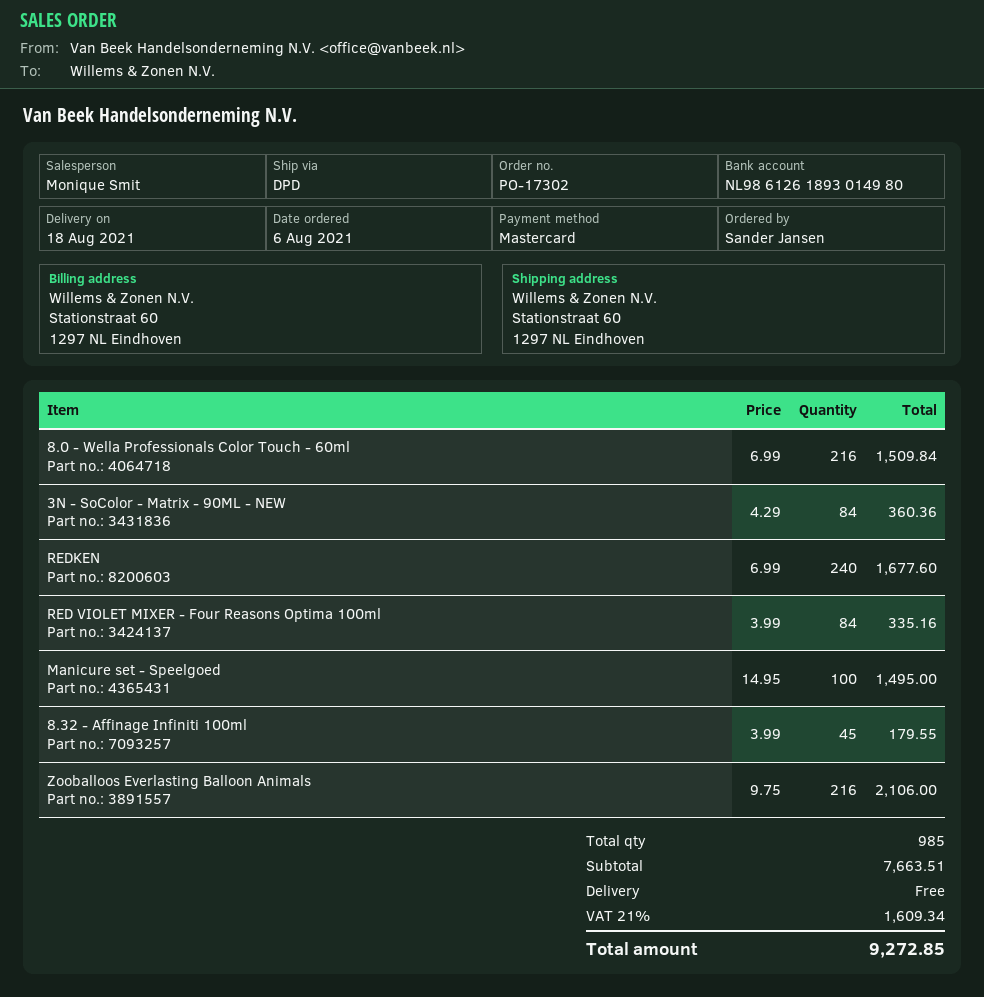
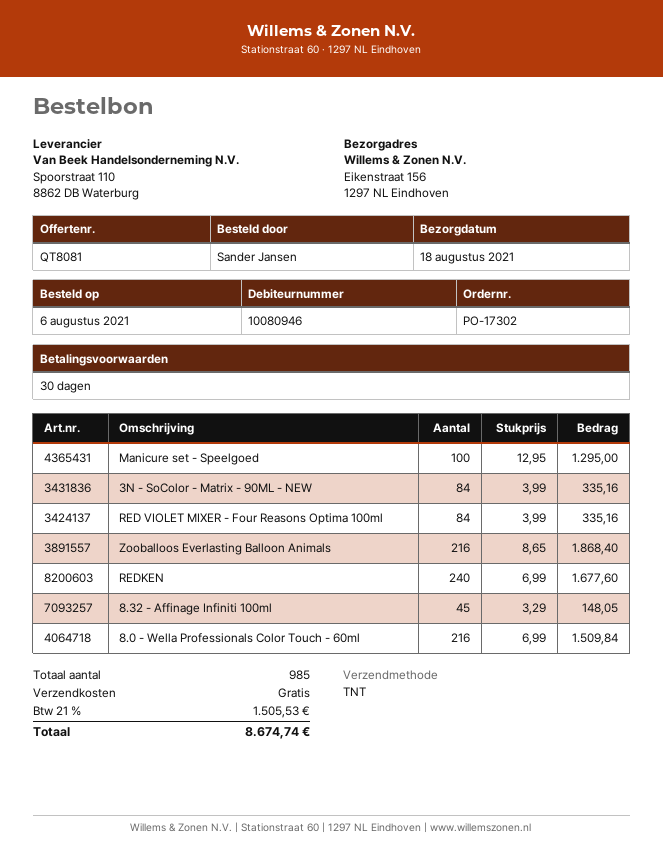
shipping method: DPD -> TNT
ship to: Stationstraat 60, 1297 NL Eindhoven -> Eikenstraat 156, 1297 NL Eindhoven
3N - SoColor - Matrix - 90ML - NEW: 84 x 4.29 = 360.36 -> 84 x 3.99 = 335.16
Manicure set - Speelgoed: 100 x 14.95 = 1495.00 -> 100 x 12.95 = 1295.00
8.32 - Affinage Infiniti 100ml: 45 x 3.99 = 179.55 -> 45 x 3.29 = 148.05
Zooballoos Everlasting Balloon Animals: 216 x 9.75 = 2106.00 -> 216 x 8.65 = 1868.40
tax: 21% = 1609.34 -> 21% = 1505.53
total: 9272.85 -> 8674.74

